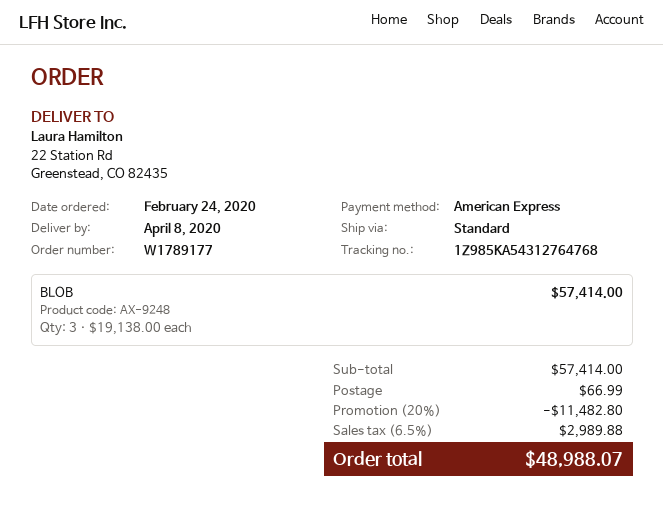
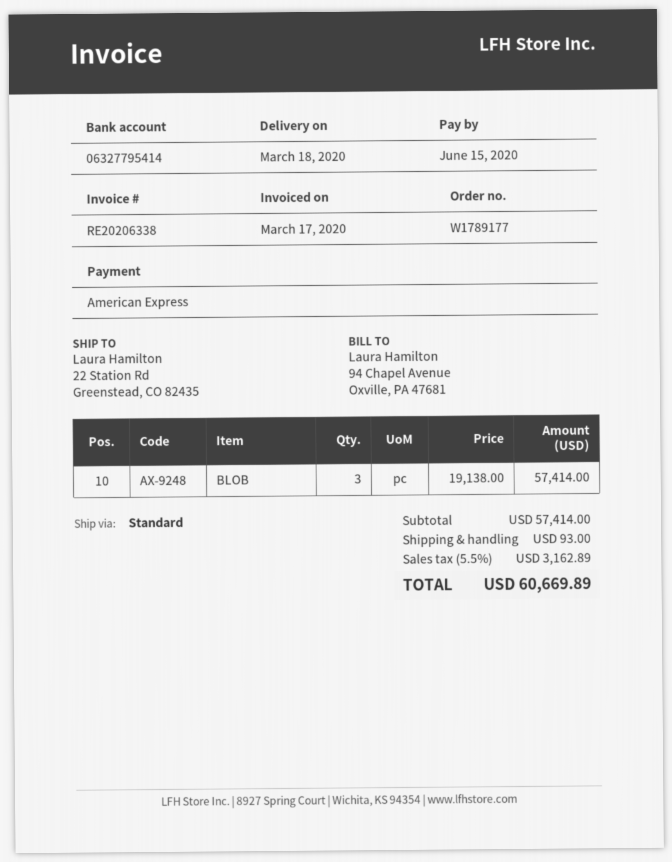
delivery date: 2020-04-08 -> 2020-03-18
discount: 20% = 11482.80 -> none
shipping: 66.99 -> 93.00
tax: 6.5% = 2989.88 -> 5.5% = 3162.89
total: 48988.07 -> 60669.89

